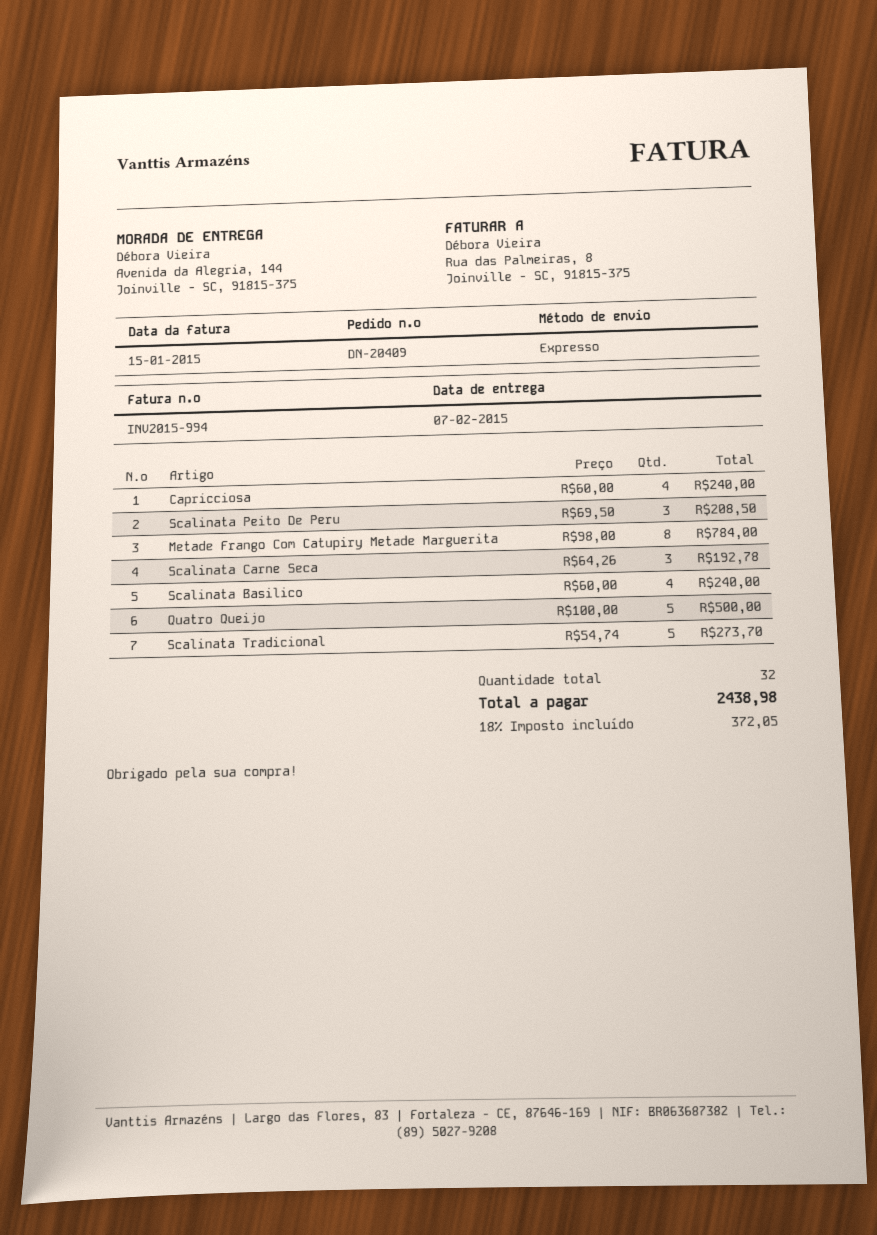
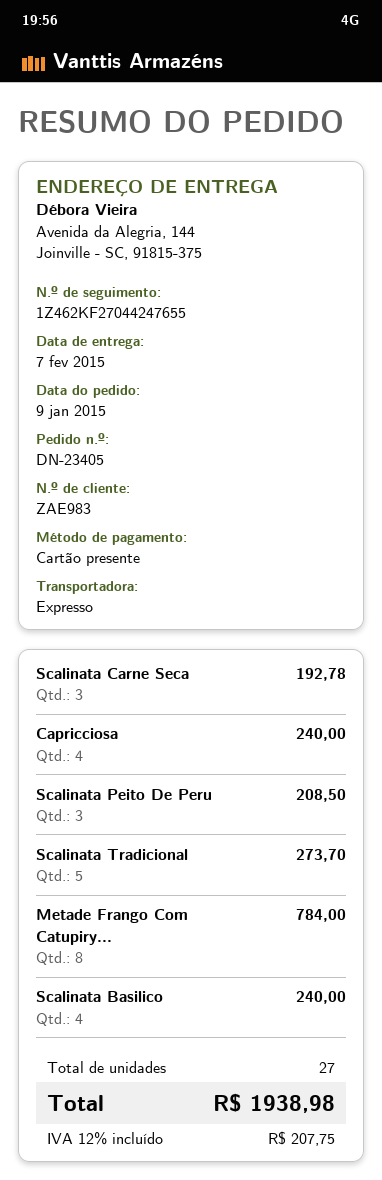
order number: DN-20409 -> DN-23405
Quatro Queijo: 5 for 500.00 -> none
total quantity: 32 -> 27
tax: 18% = 372.05 -> 12% = 207.75
total: 2438.98 -> 1938.98

